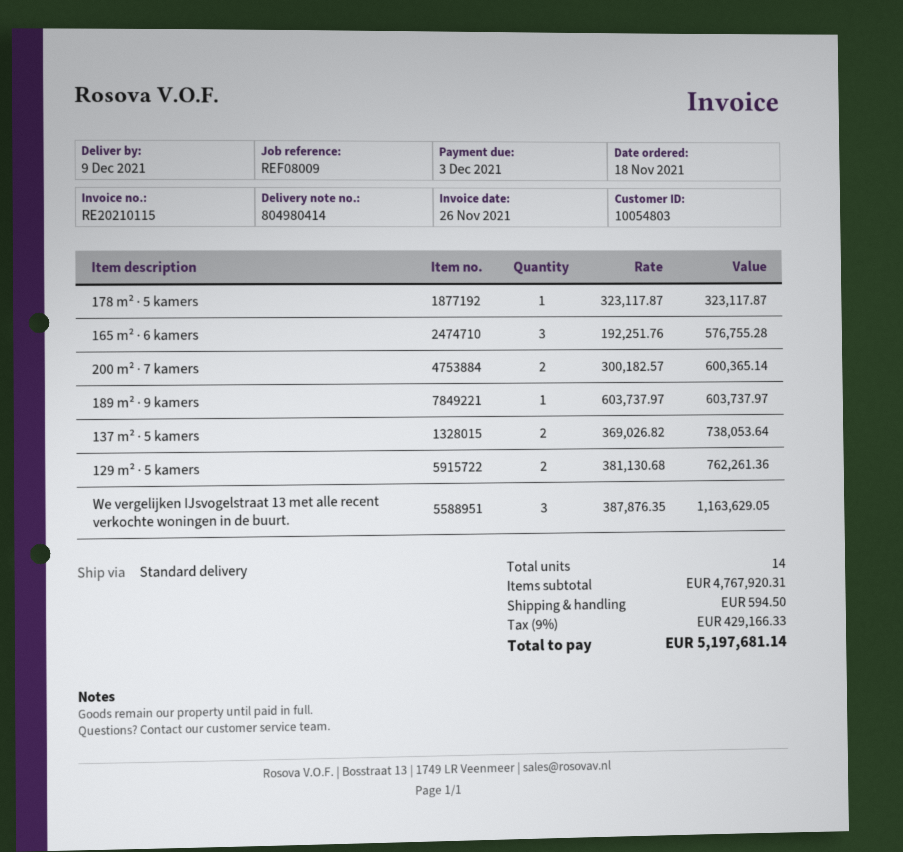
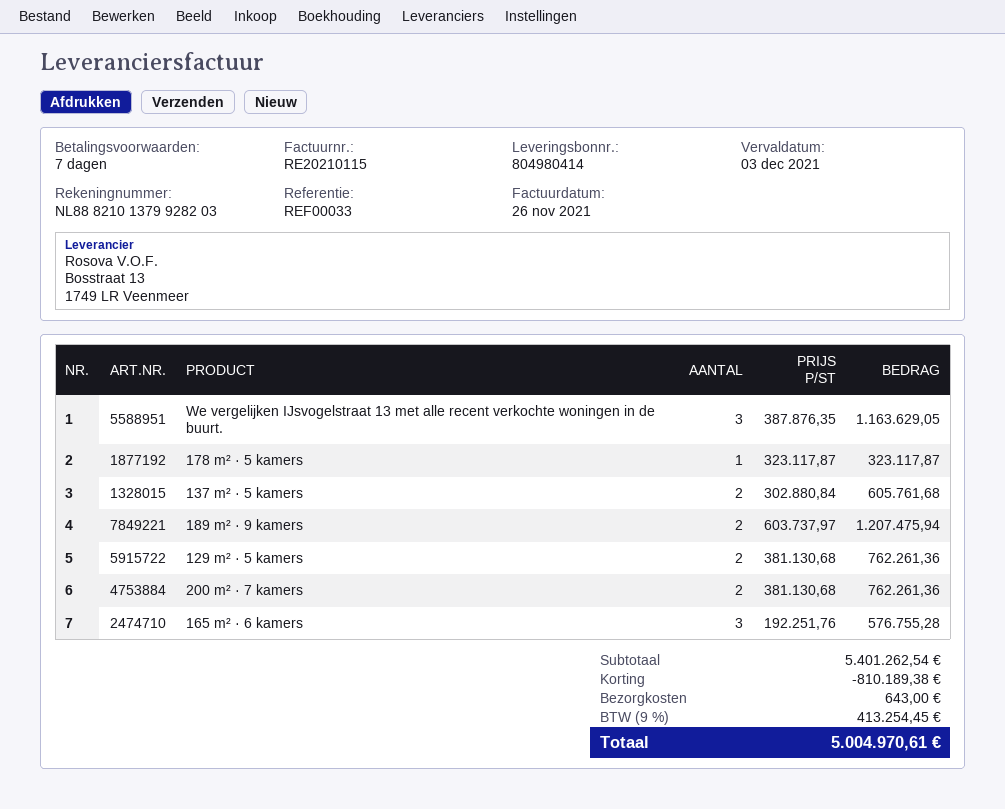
reference: REF08009 -> REF00033
200 m² · 7 kamers: 2 x 300182.57 = 600365.14 -> 2 x 381130.68 = 762261.36
189 m² · 9 kamers: 1 x 603737.97 = 603737.97 -> 2 x 603737.97 = 1207475.94
137 m² · 5 kamers: 2 x 369026.82 = 738053.64 -> 2 x 302880.84 = 605761.68
subtotal: 4767920.31 -> 5401262.54
discount: none -> 810189.38
shipping: 594.50 -> 643.00
tax: 9% = 429166.33 -> 9% = 413254.45
total: 5197681.14 -> 5004970.61

